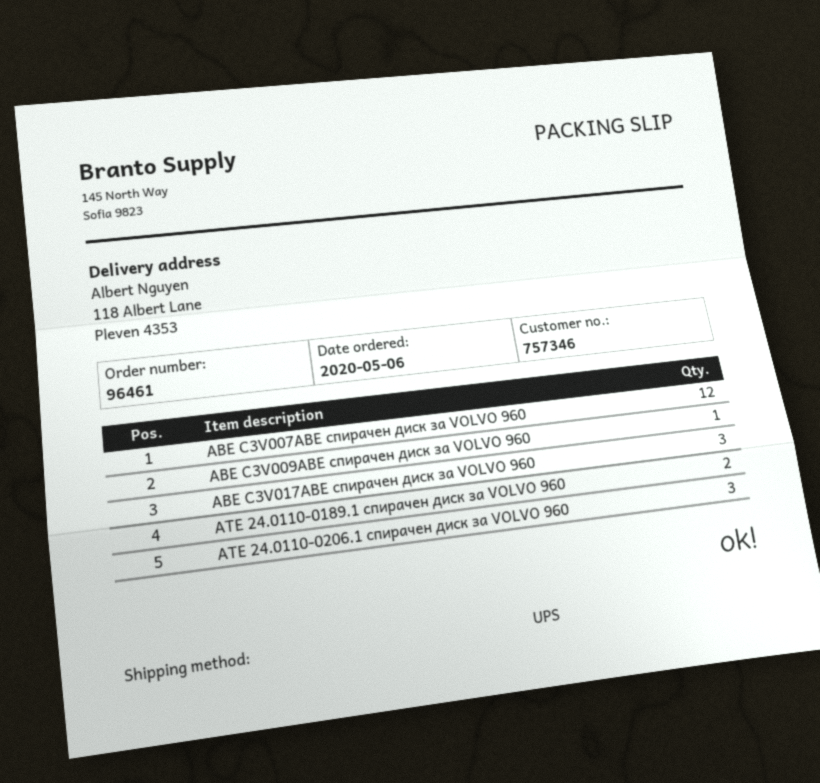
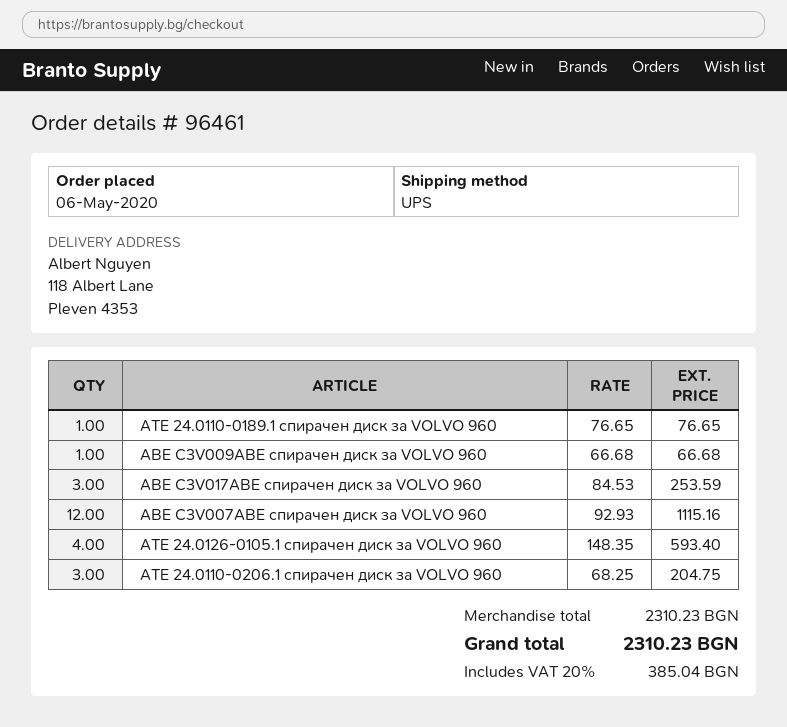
ATE 24.0110-0189.1 спирачен диск за VOLVO 960: 2 -> 1
ATE 24.0126-0105.1 спирачен диск за VOLVO 960: none -> 4

